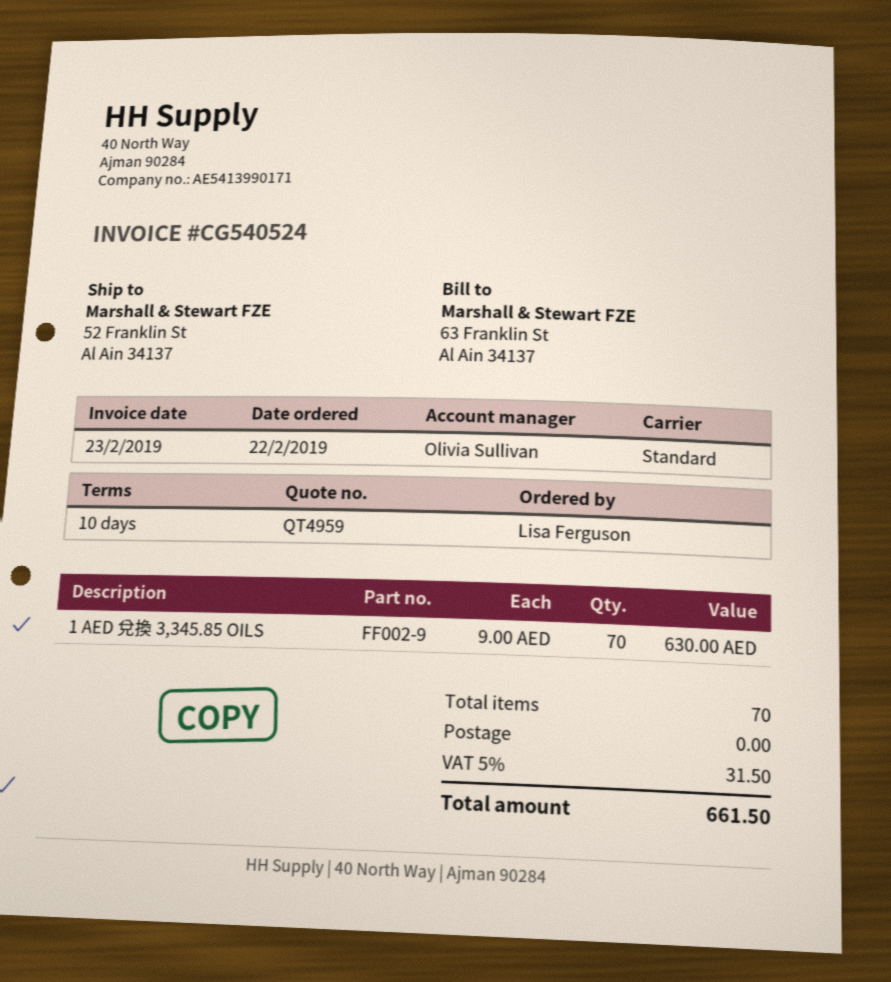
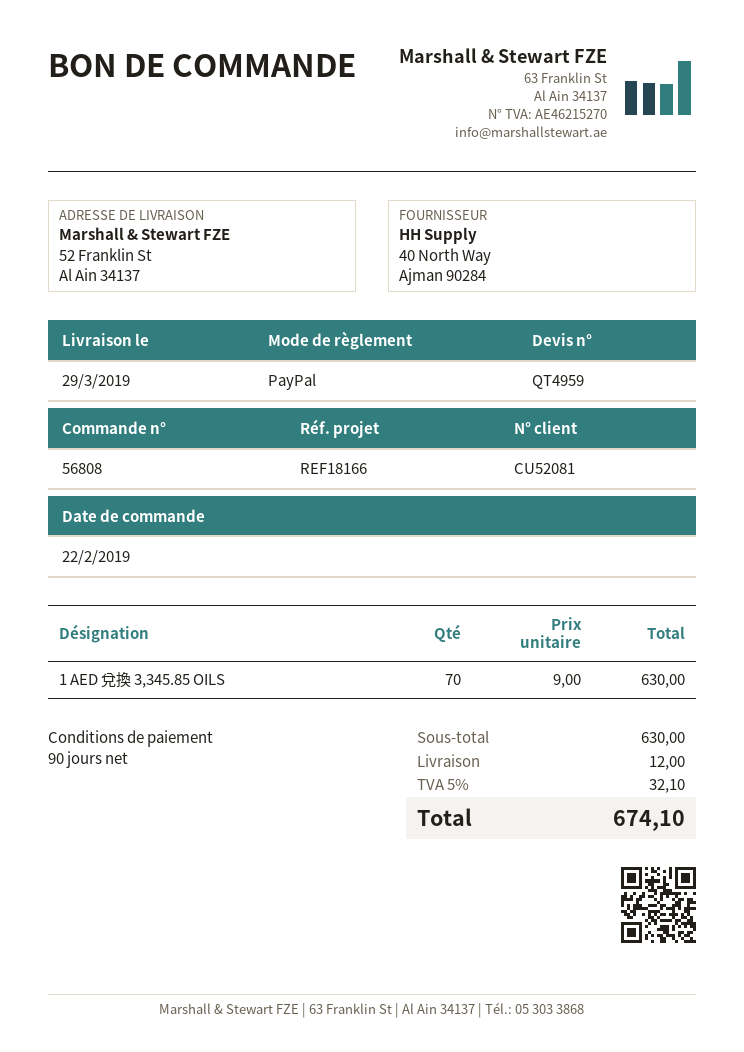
payment terms: 10 days -> 90 days
shipping: 0.00 -> 12.00
tax: 5% = 31.50 -> 5% = 32.10
total: 661.50 -> 674.10

